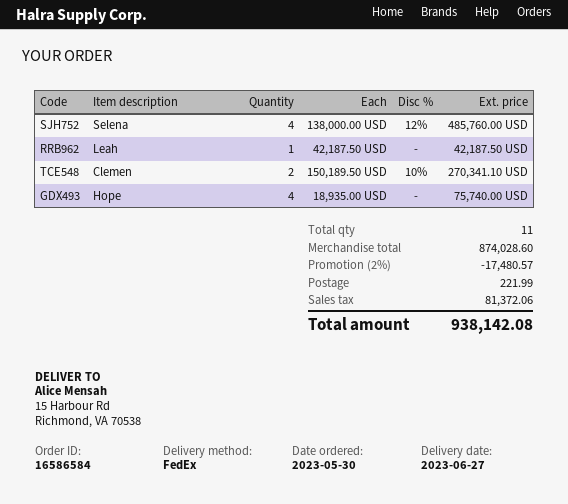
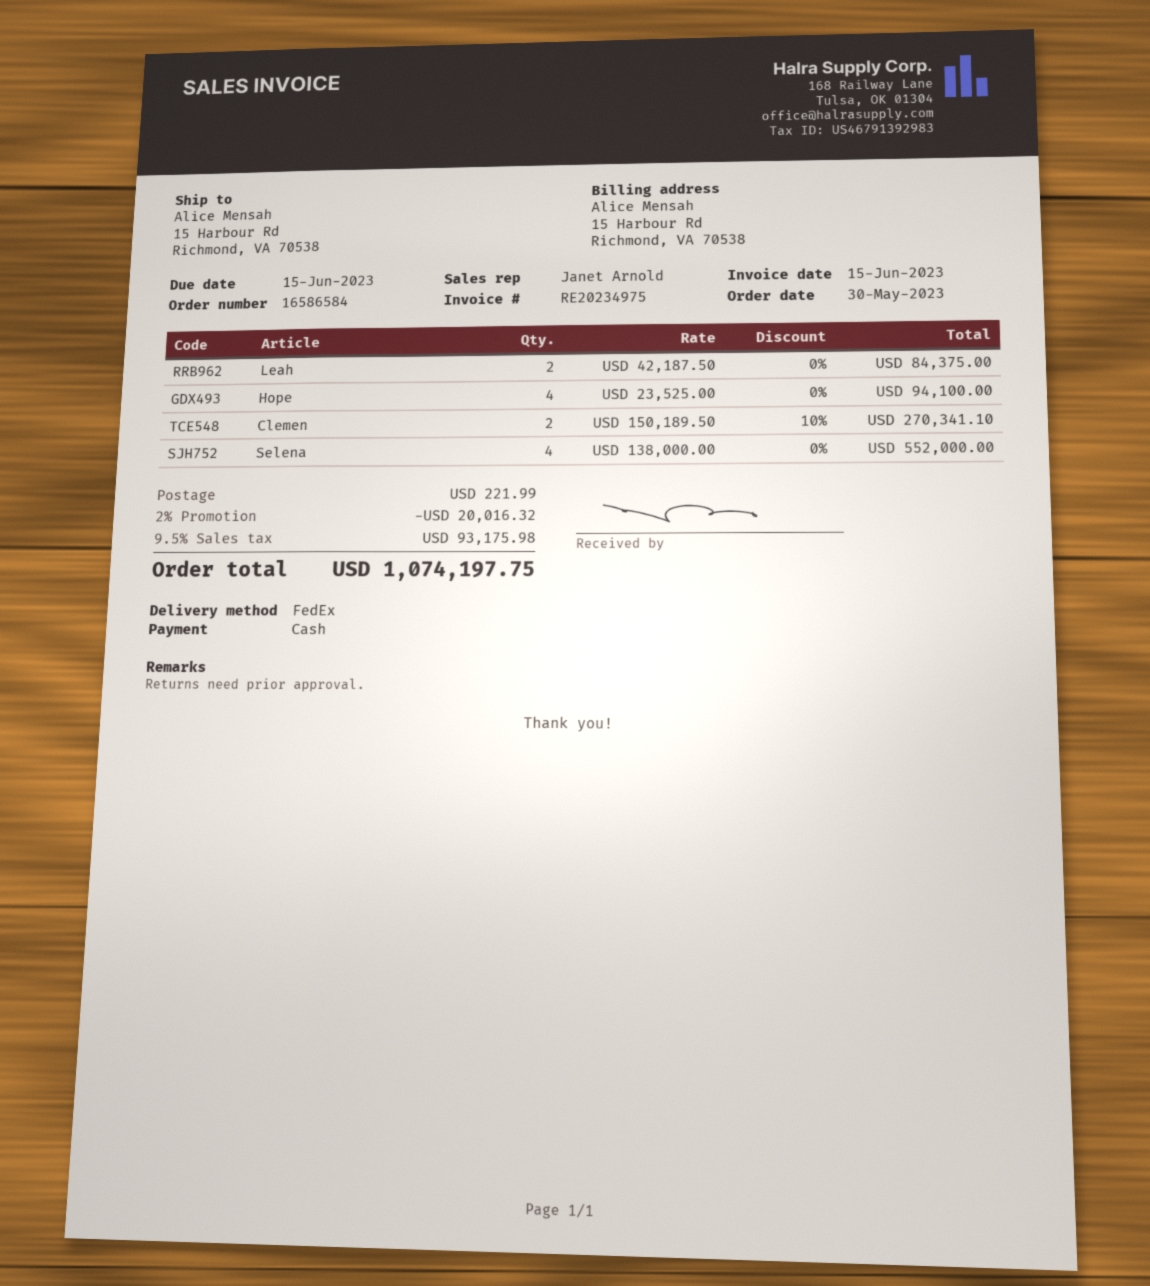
Selena: 4 x 138000.00 - 12% = 485760.00 -> 4 x 138000.00 = 552000.00
Leah: 1 x 42187.50 = 42187.50 -> 2 x 42187.50 = 84375.00
Hope: 4 x 18935.00 = 75740.00 -> 4 x 23525.00 = 94100.00
discount: 2% = 17480.57 -> 2% = 20016.32
tax: 81372.06 -> 93175.98
total: 938142.08 -> 1074197.75

